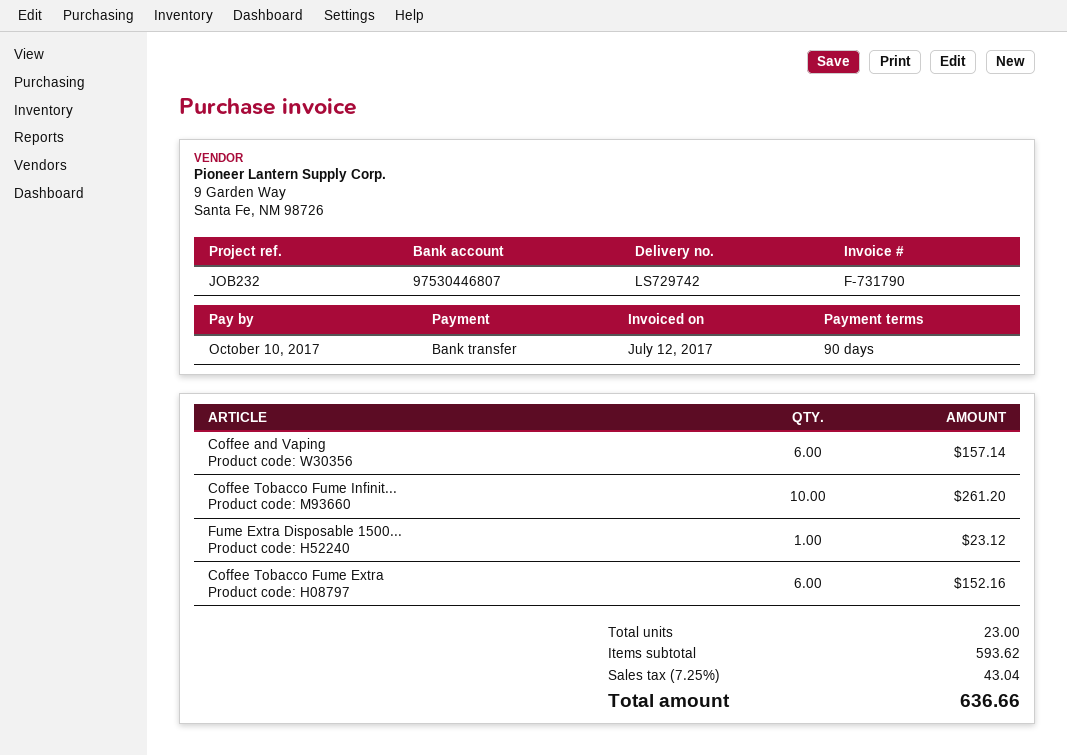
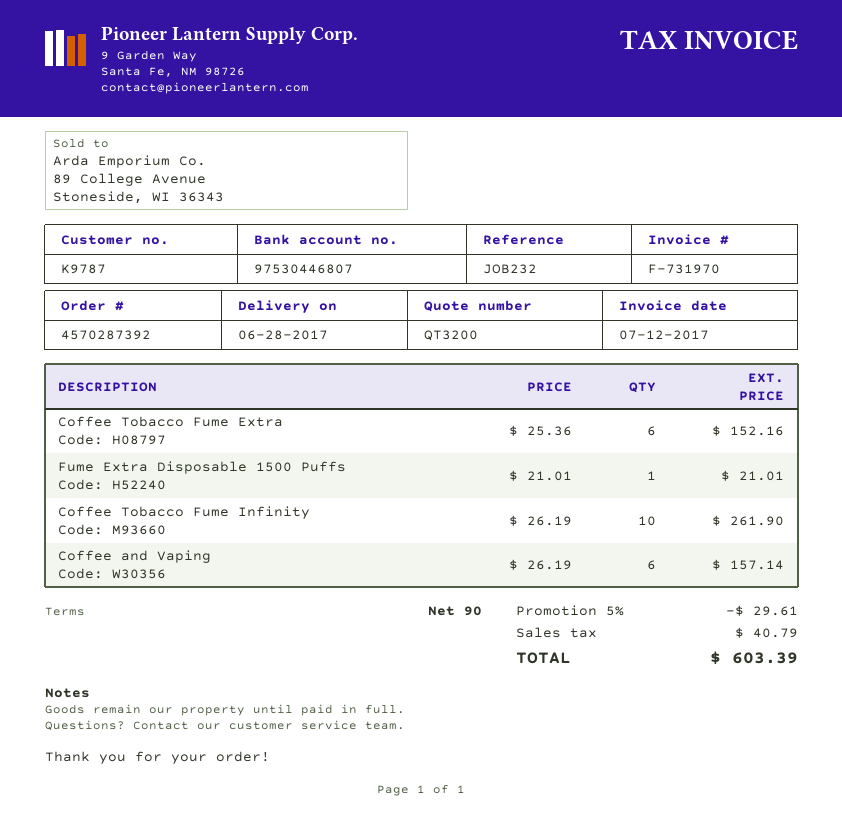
invoice number: F-731790 -> F-731970
Coffee Tobacco Fume Infinit...: 10 for 261.20 -> 10 for 261.90
Fume Extra Disposable 1500...: 1 for 23.12 -> 1 for 21.01
discount: none -> 5% = 29.61
tax: 43.04 -> 40.79
total: 636.66 -> 603.39

